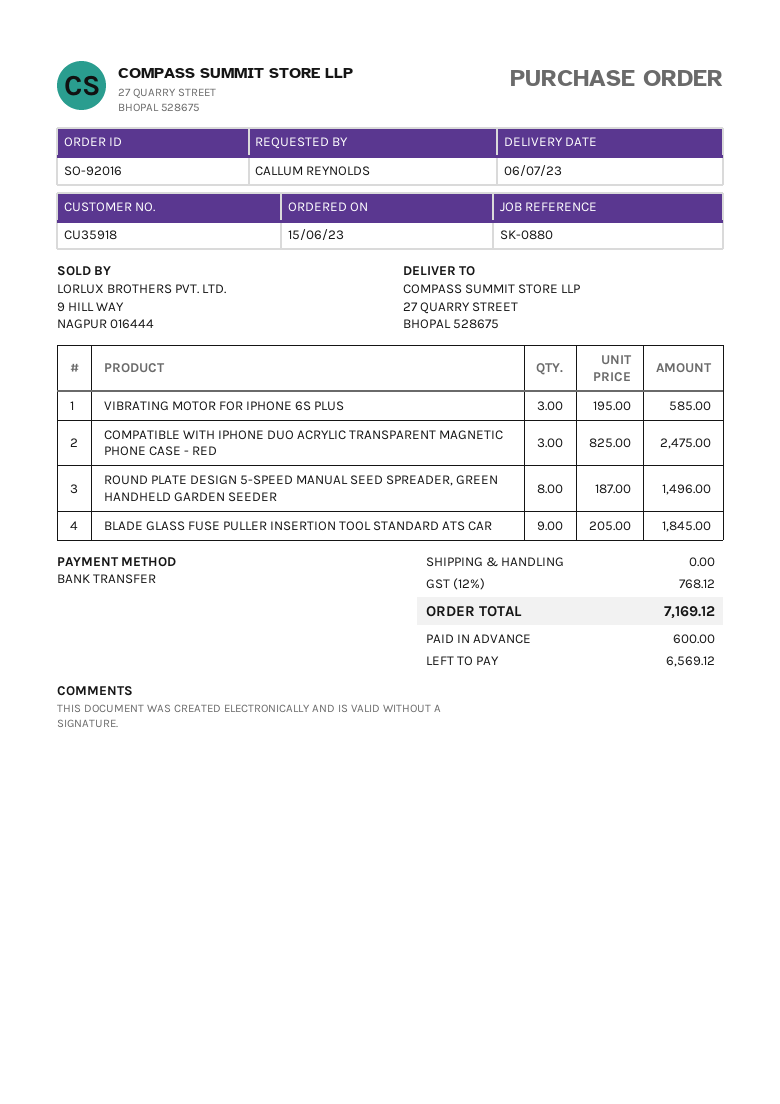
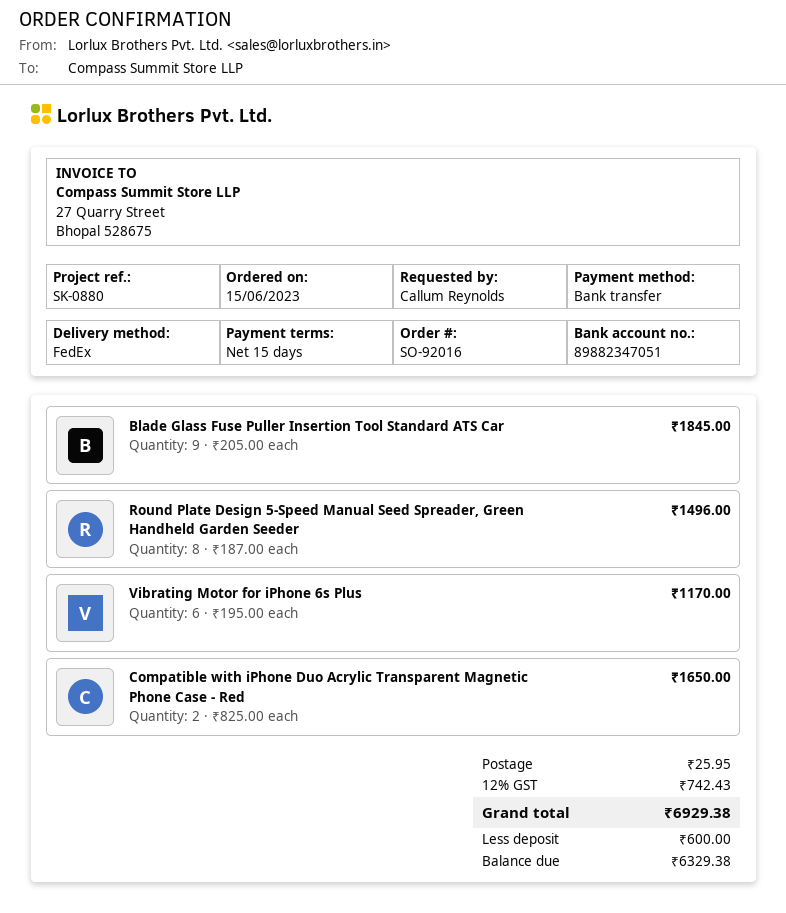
VIBRATING MOTOR FOR IPHONE 6S PLUS: 3 x 195.00 = 585.00 -> 6 x 195.00 = 1170.00
COMPATIBLE WITH IPHONE DUO ACRYLIC TRANSPARENT MAGNETIC PHONE CASE - RED: 3 x 825.00 = 2475.00 -> 2 x 825.00 = 1650.00
shipping: 0.00 -> 25.95
tax: 12% = 768.12 -> 12% = 742.43
total: 7169.12 -> 6929.38
balance: 6569.12 -> 6329.38

